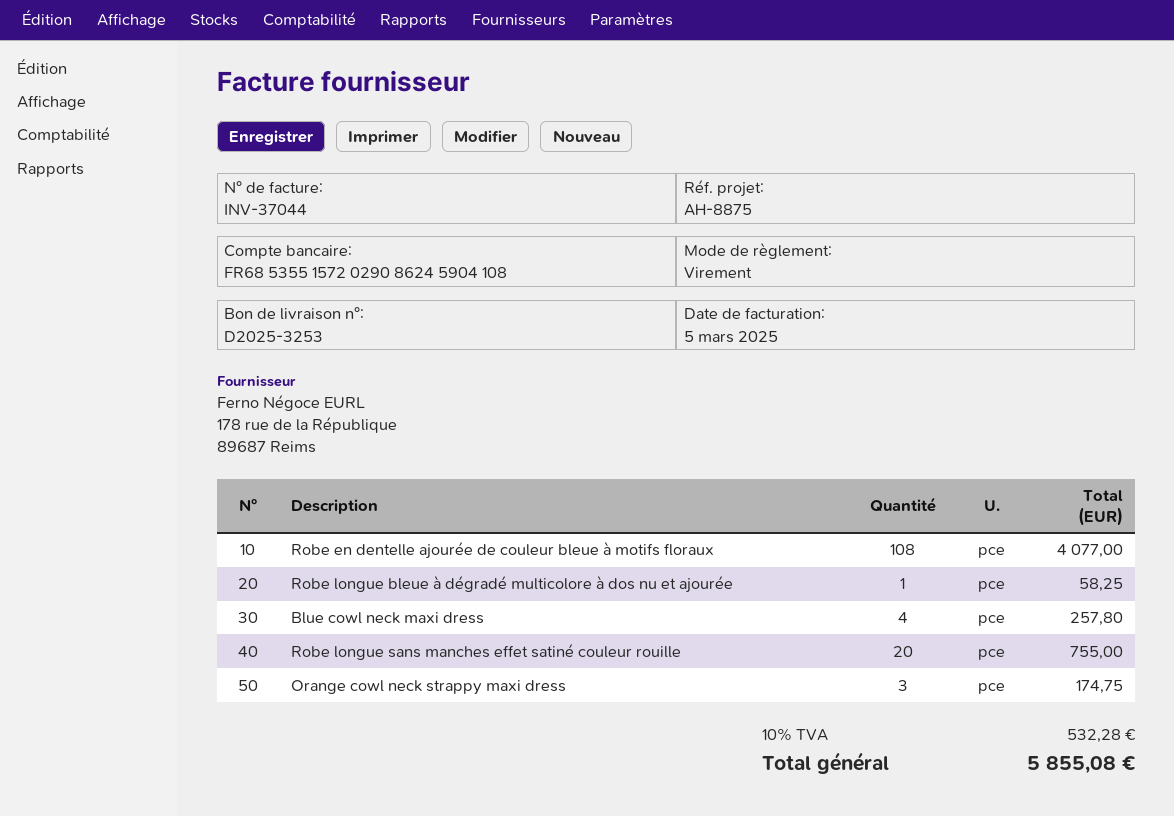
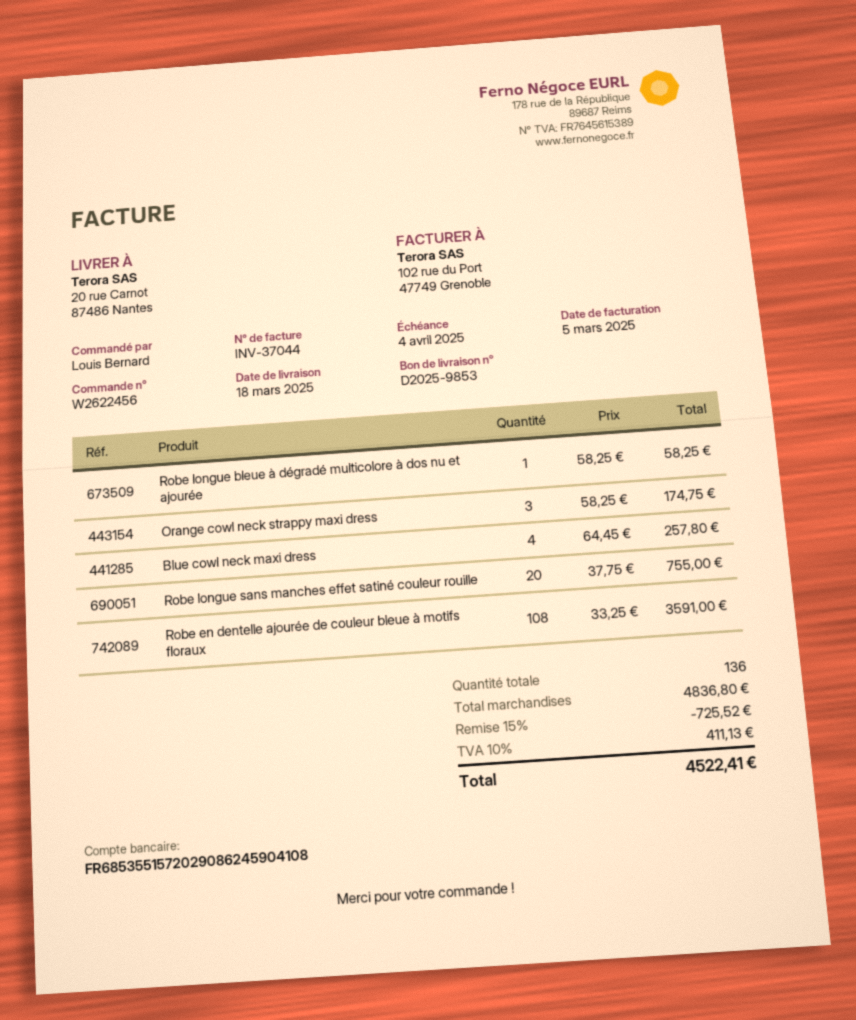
delivery note number: D2025-3253 -> D2025-9853
Robe en dentelle ajourée de couleur bleue à motifs floraux: 108 for 4077.00 -> 108 for 3591.00
discount: none -> 15% = 725.52
tax: 10% = 532.28 -> 10% = 411.13
total: 5855.08 -> 4522.41

